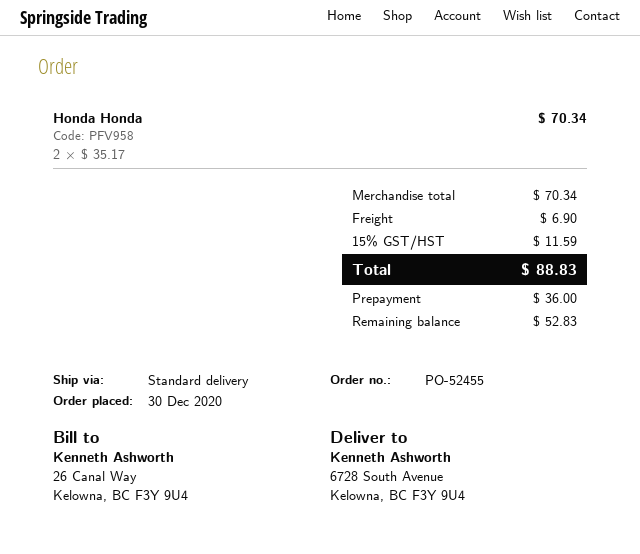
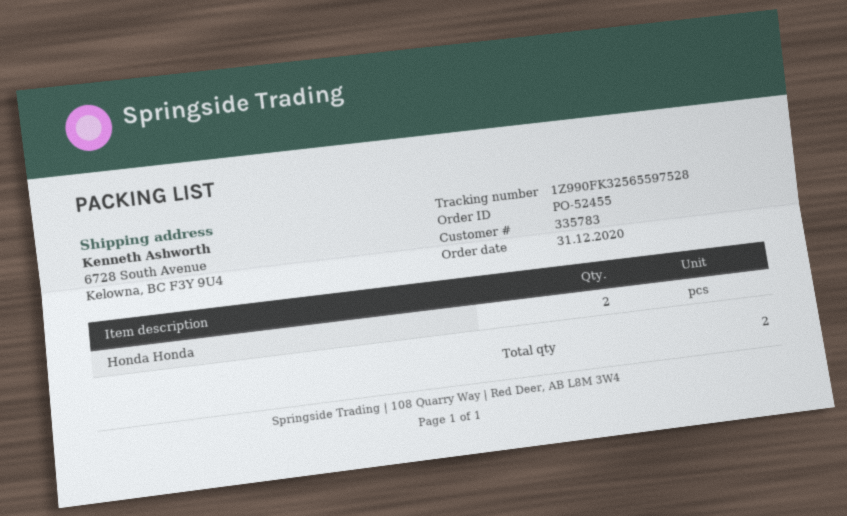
order date: 2020-12-30 -> 2020-12-31

